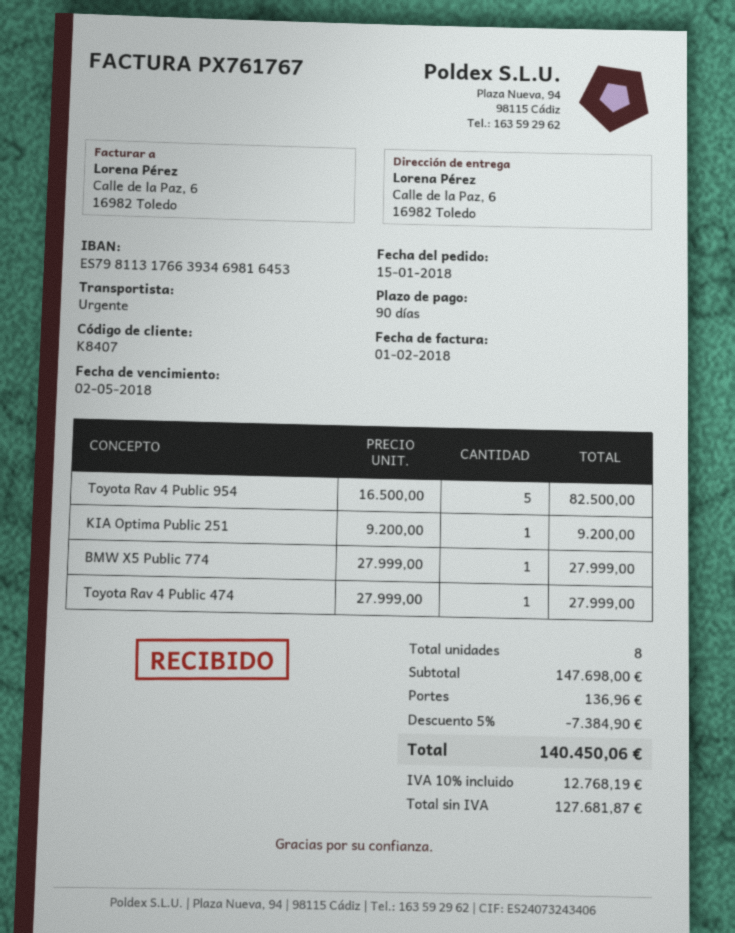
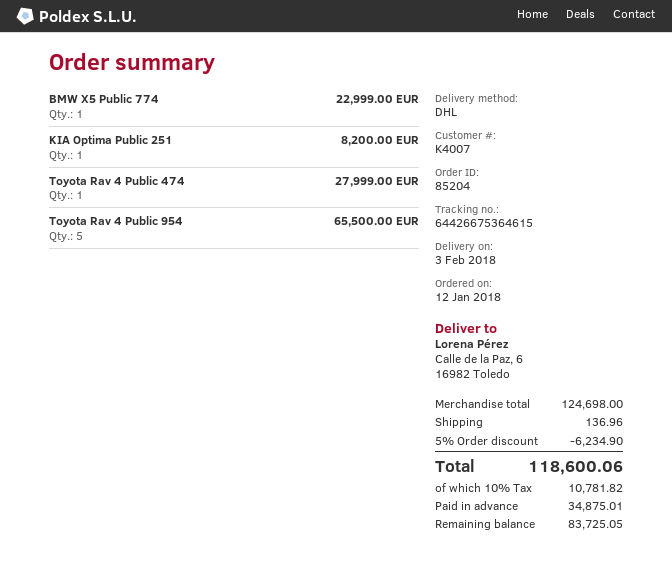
order date: 2018-01-15 -> 2018-01-12
customer number: K8407 -> K4007
shipping method: express -> DHL
Toyota Rav 4 Public 954: 5 for 82500.00 -> 5 for 65500.00
KIA Optima Public 251: 1 for 9200.00 -> 1 for 8200.00
BMW X5 Public 774: 1 for 27999.00 -> 1 for 22999.00
subtotal: 147698.00 -> 124698.00
discount: 5% = 7384.90 -> 5% = 6234.90
tax: 10% = 12768.19 -> 10% = 10781.82
total: 140450.06 -> 118600.06

